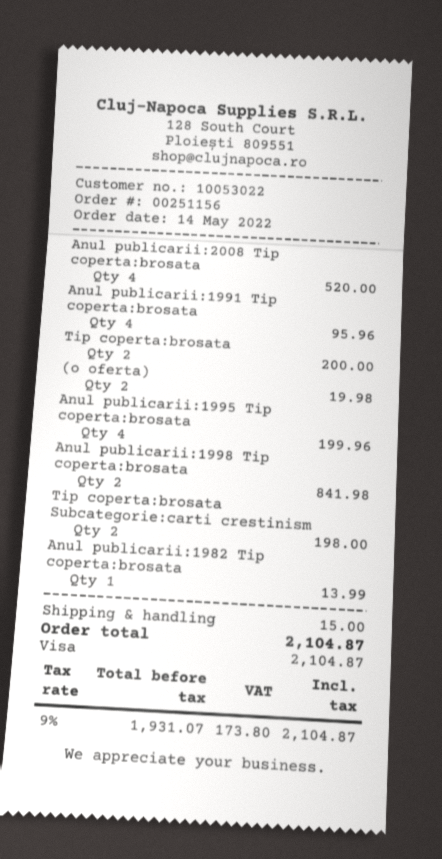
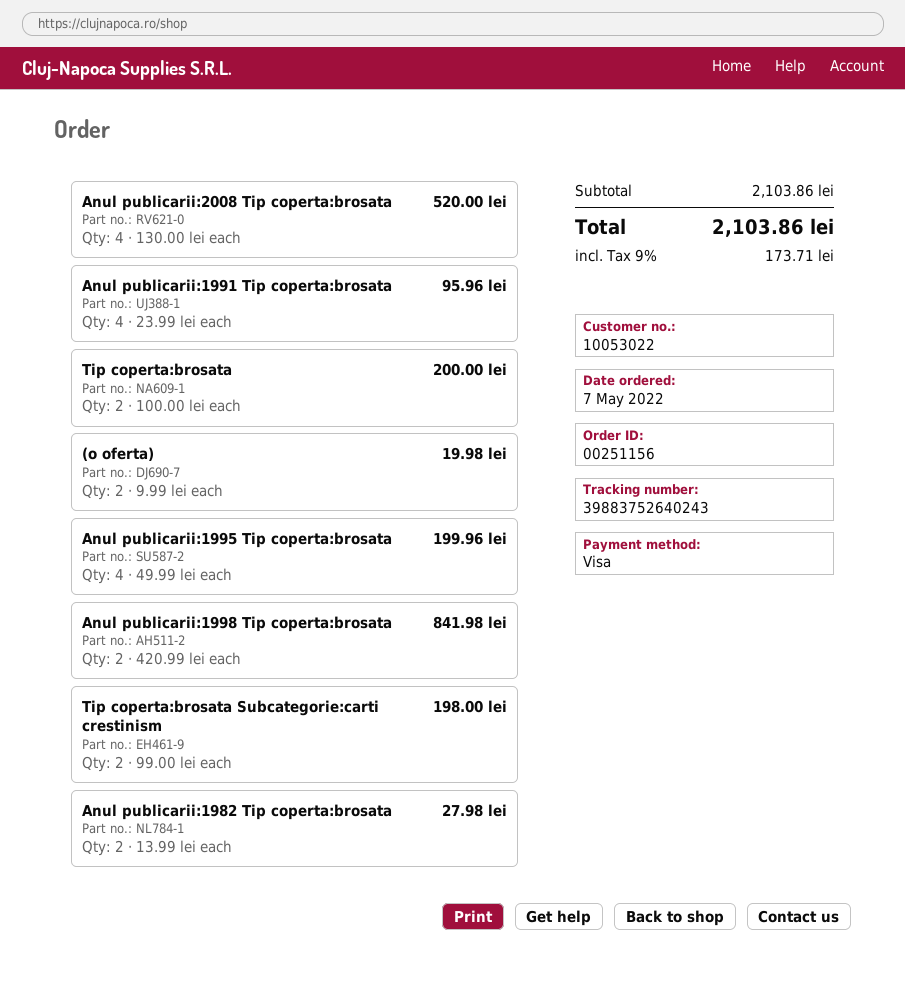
order date: 2022-05-14 -> 2022-05-07
Anul publicarii:1982 Tip coperta:brosata: 1 for 13.99 -> 2 for 27.98
shipping: 15.00 -> none
tax: 9% = 173.80 -> 9% = 173.71
total: 2104.87 -> 2103.86

